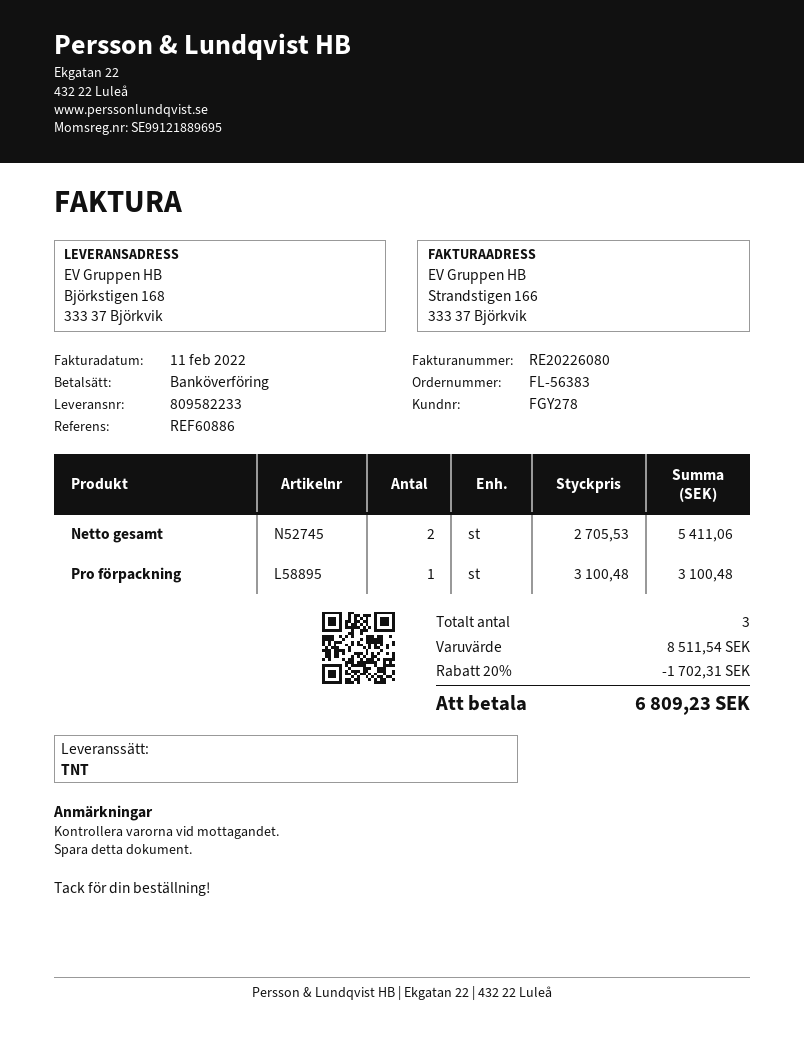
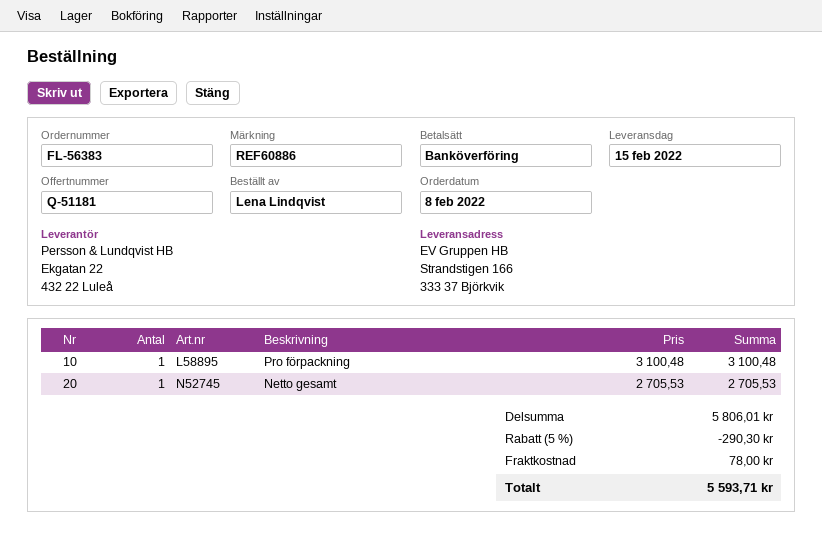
ship to: Björkstigen 168, 333 37 Björkvik -> Strandstigen 166, 333 37 Björkvik
Netto gesamt: 2 x 2705.53 = 5411.06 -> 1 x 2705.53 = 2705.53
subtotal: 8511.54 -> 5806.01
discount: 20% = 1702.31 -> 5% = 290.30
shipping: none -> 78.00
total: 6809.23 -> 5593.71

